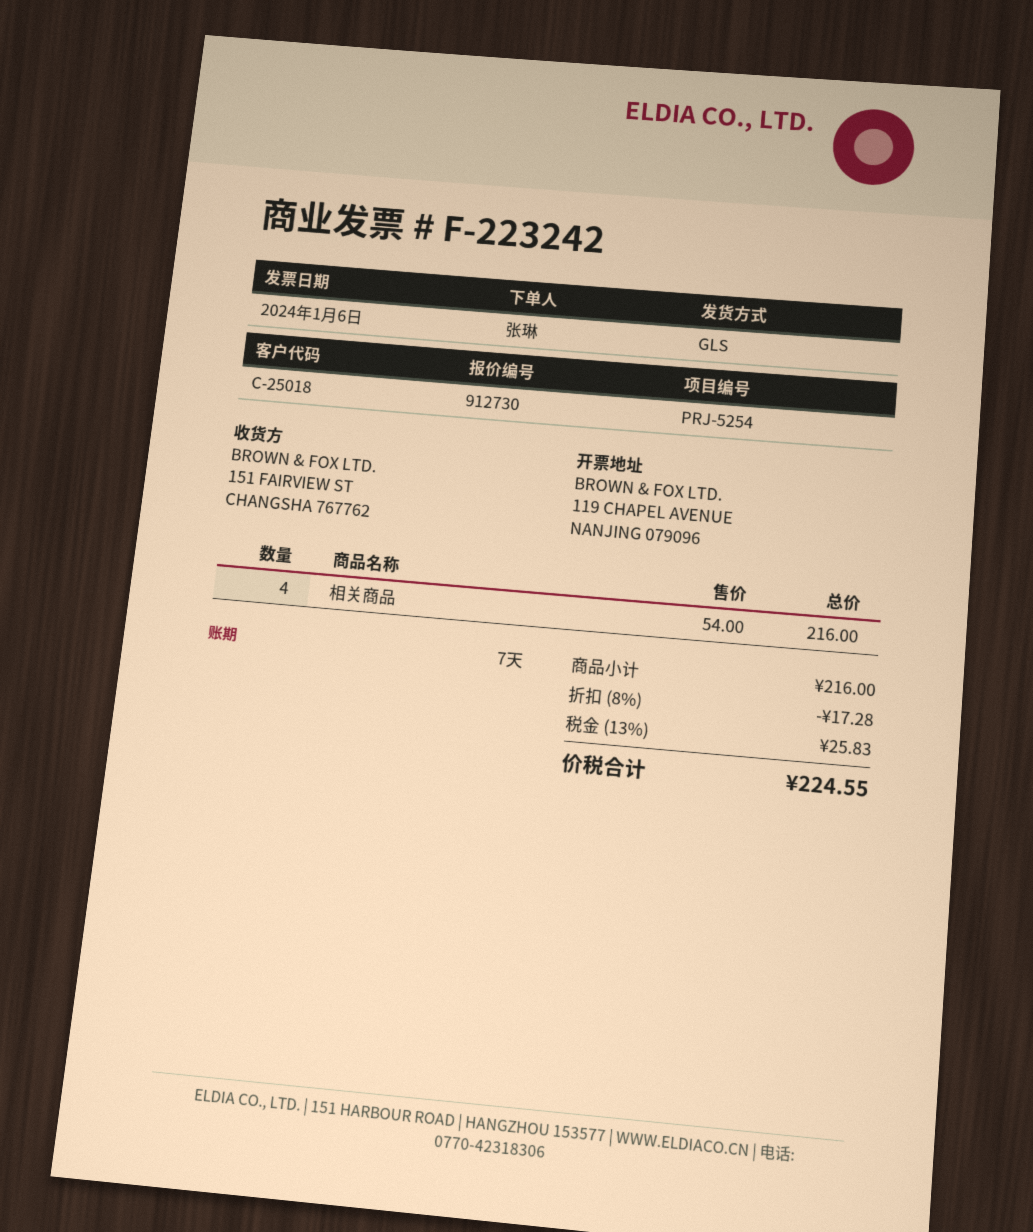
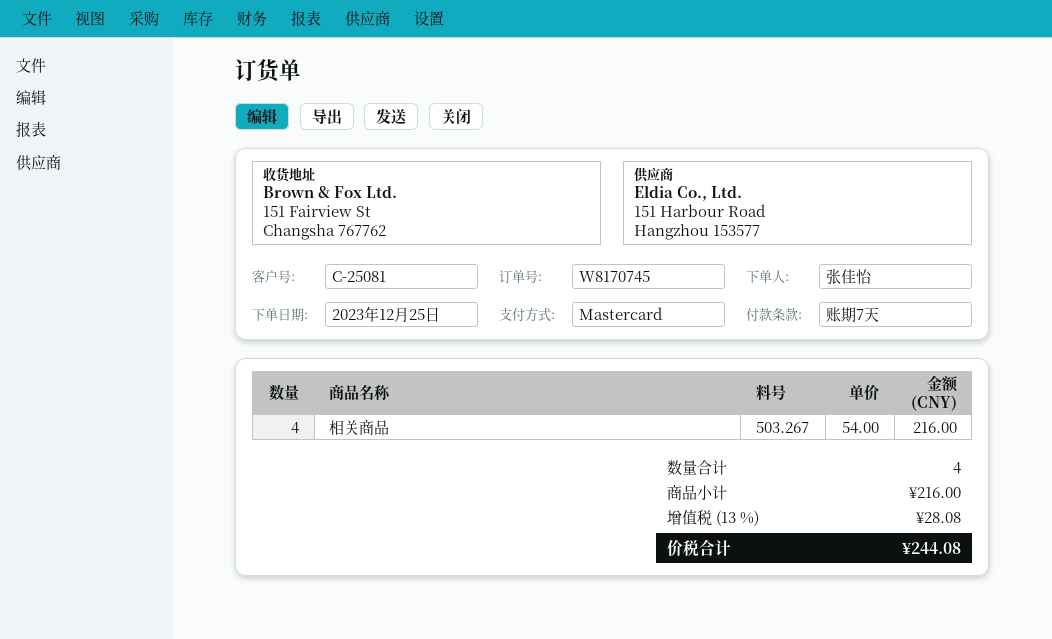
customer number: C-25018 -> C-25081
ordered by: 张琳 -> 张佳怡
discount: 8% = 17.28 -> none
tax: 13% = 25.83 -> 13% = 28.08
total: 224.55 -> 244.08

